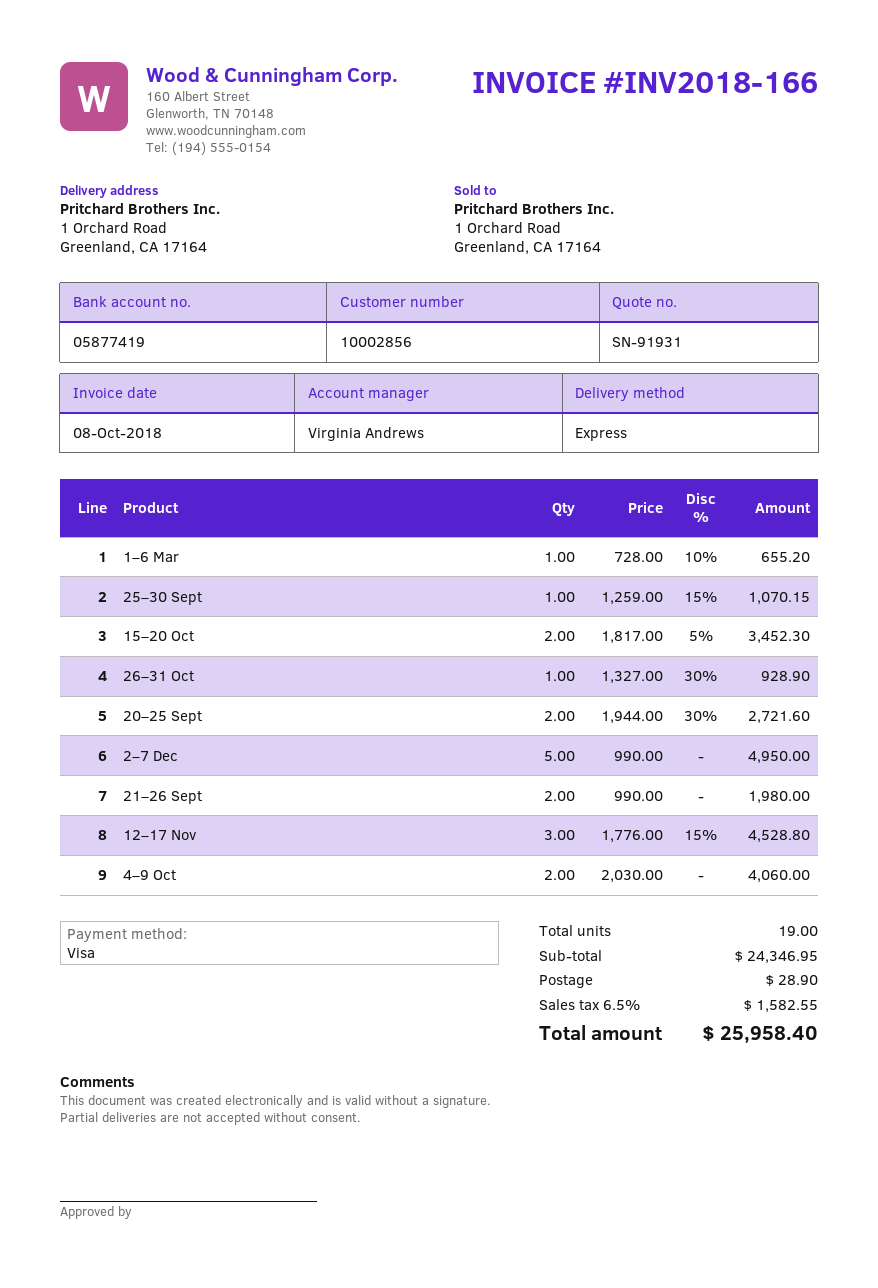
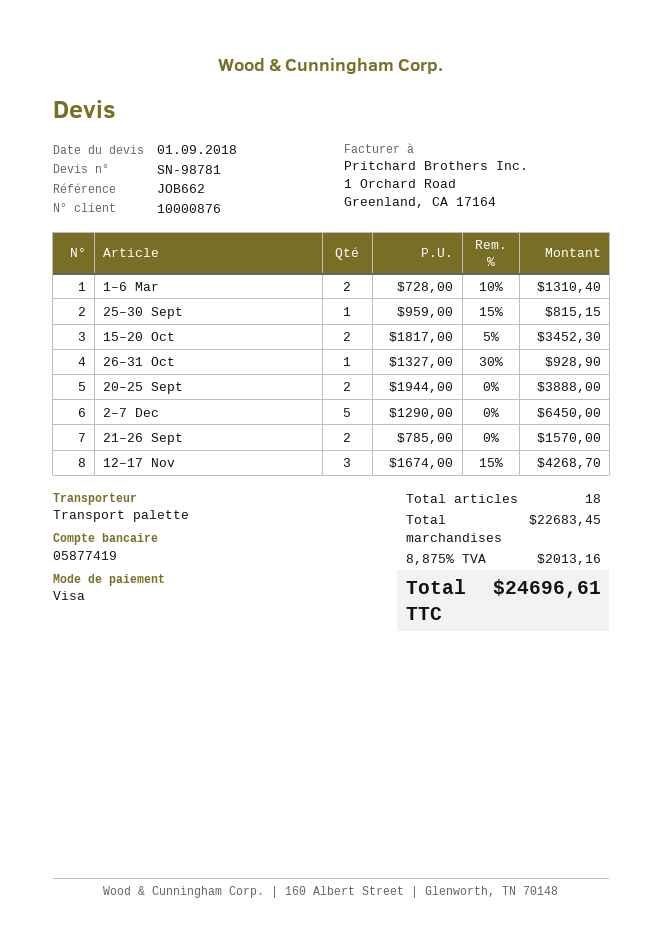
quote number: SN-91931 -> SN-98781
customer number: 10002856 -> 10000876
shipping method: express -> pallet freight
1–6 Mar: 1 x 728.00 - 10% = 655.20 -> 2 x 728.00 - 10% = 1310.40
25–30 Sept: 1 x 1259.00 - 15% = 1070.15 -> 1 x 959.00 - 15% = 815.15
20–25 Sept: 2 x 1944.00 - 30% = 2721.60 -> 2 x 1944.00 = 3888.00
2–7 Dec: 5 x 990.00 = 4950.00 -> 5 x 1290.00 = 6450.00
21–26 Sept: 2 x 990.00 = 1980.00 -> 2 x 785.00 = 1570.00
12–17 Nov: 3 x 1776.00 - 15% = 4528.80 -> 3 x 1674.00 - 15% = 4268.70
4–9 Oct: 2 x 2030.00 = 4060.00 -> none
total quantity: 19 -> 18
subtotal: 24346.95 -> 22683.45
shipping: 28.90 -> none
tax: 6.5% = 1582.55 -> 8.875% = 2013.16
total: 25958.40 -> 24696.61

